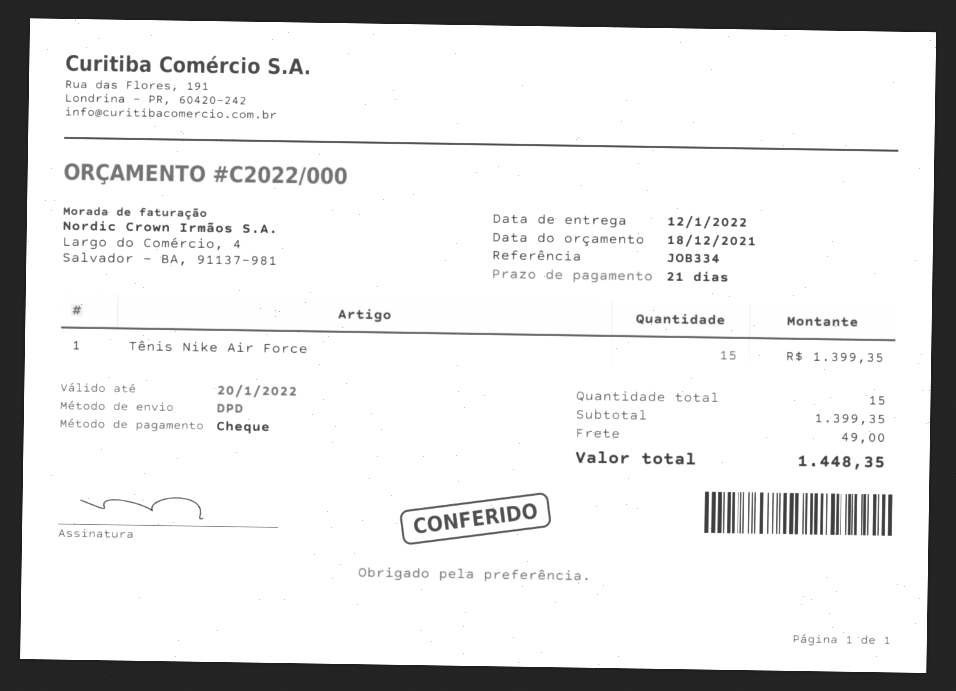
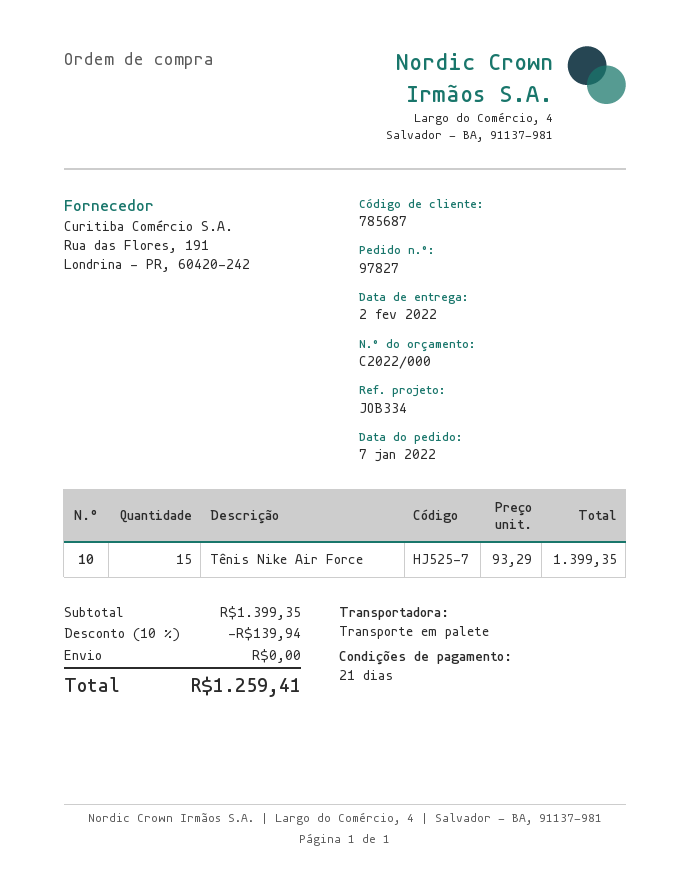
delivery date: 2022-01-12 -> 2022-02-02
shipping method: DPD -> pallet freight
discount: none -> 10% = 139.94
shipping: 49.00 -> 0.00
total: 1448.35 -> 1259.41

